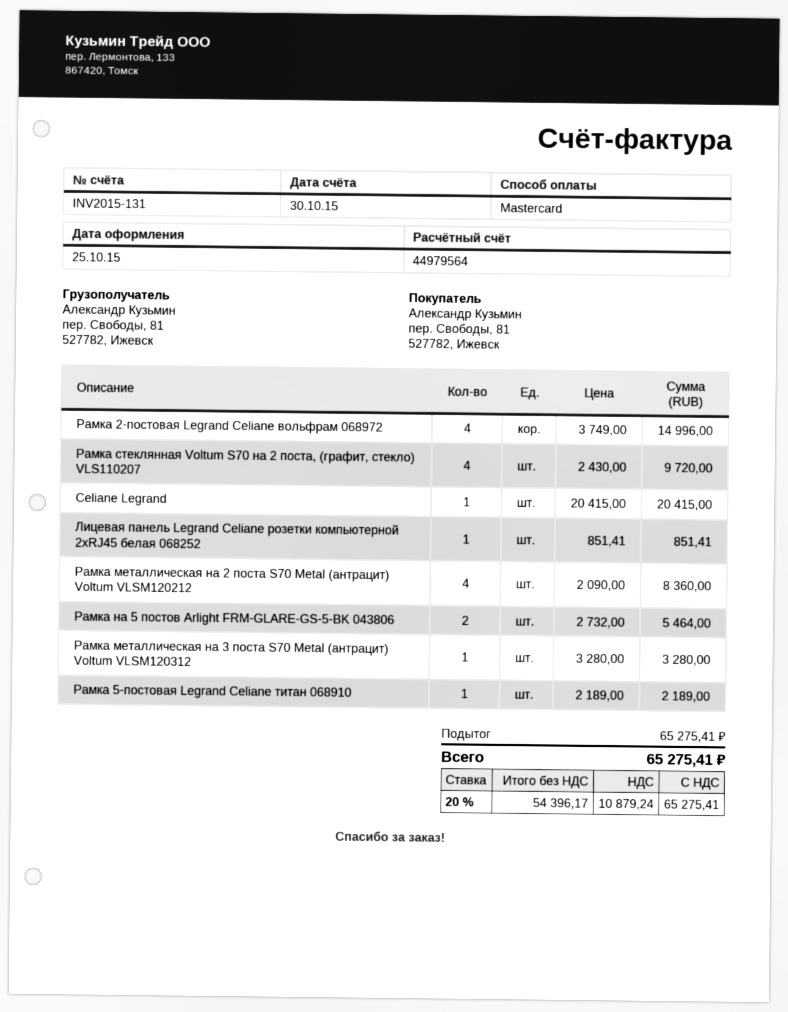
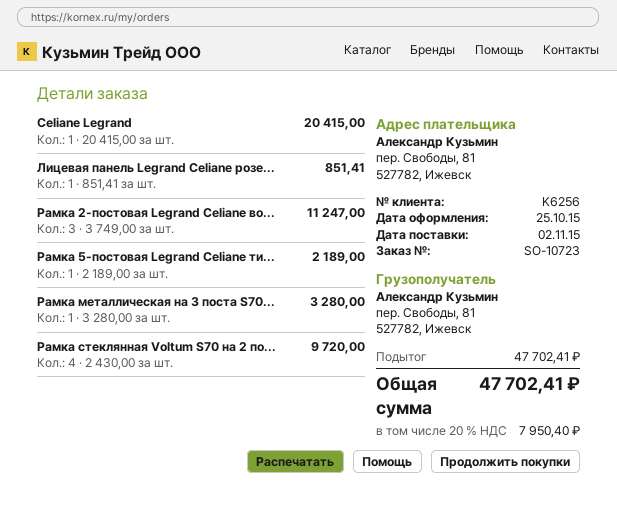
Рамка 2-постовая Legrand Celiane вольфрам 068972: 4 x 3749.00 = 14996.00 -> 3 x 3749.00 = 11247.00
Рамка металлическая на 2 поста S70 Metal (антрацит) Voltum VLSM120212: 4 x 2090.00 = 8360.00 -> none
Рамка на 5 постов Arlight FRM-GLARE-GS-5-BK 043806: 2 x 2732.00 = 5464.00 -> none
subtotal: 65275.41 -> 47702.41
tax: 20% = 10879.24 -> 20% = 7950.40
total: 65275.41 -> 47702.41

